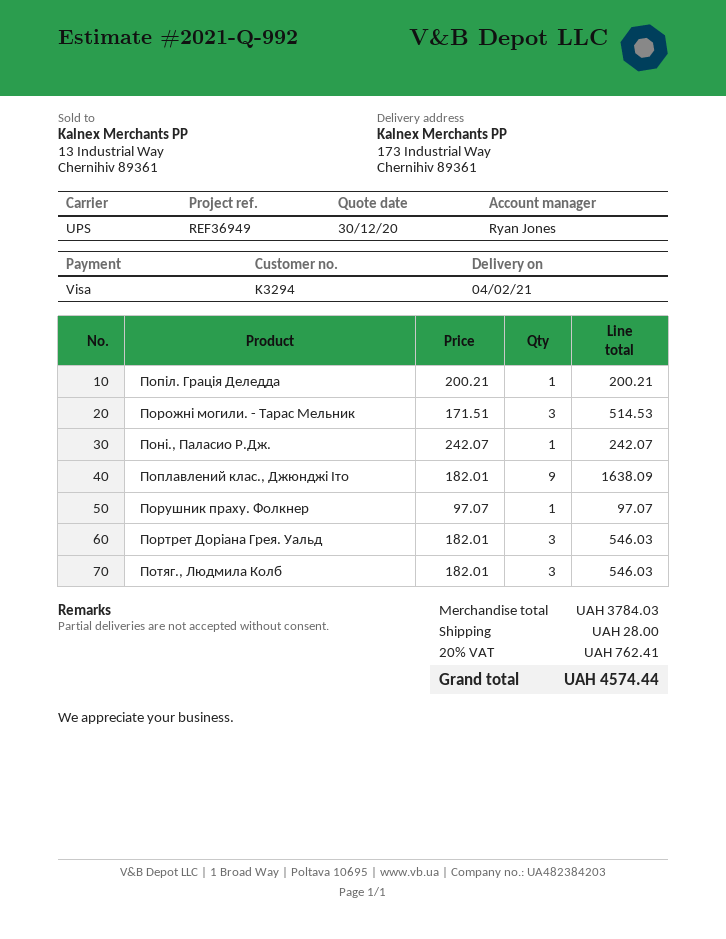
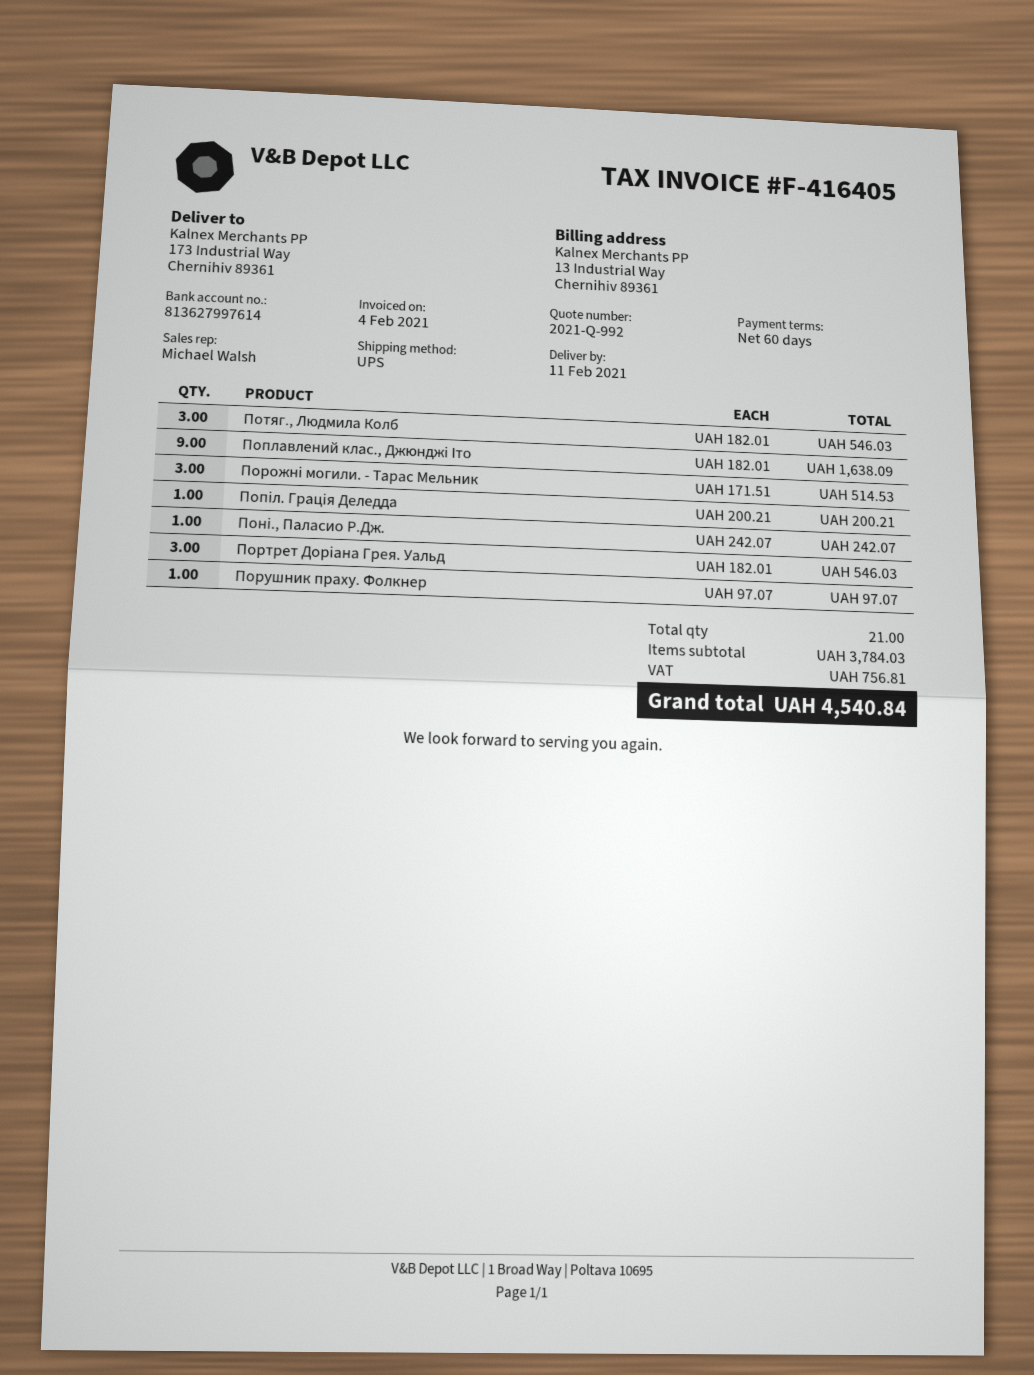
delivery date: 2021-02-04 -> 2021-02-11
sales rep: Ryan Jones -> Michael Walsh
shipping: 28.00 -> none
tax: 762.41 -> 756.81
total: 4574.44 -> 4540.84

